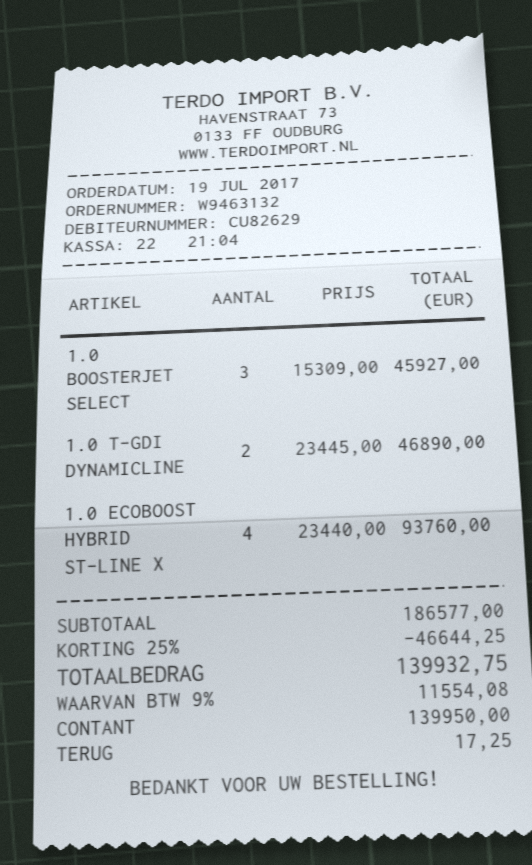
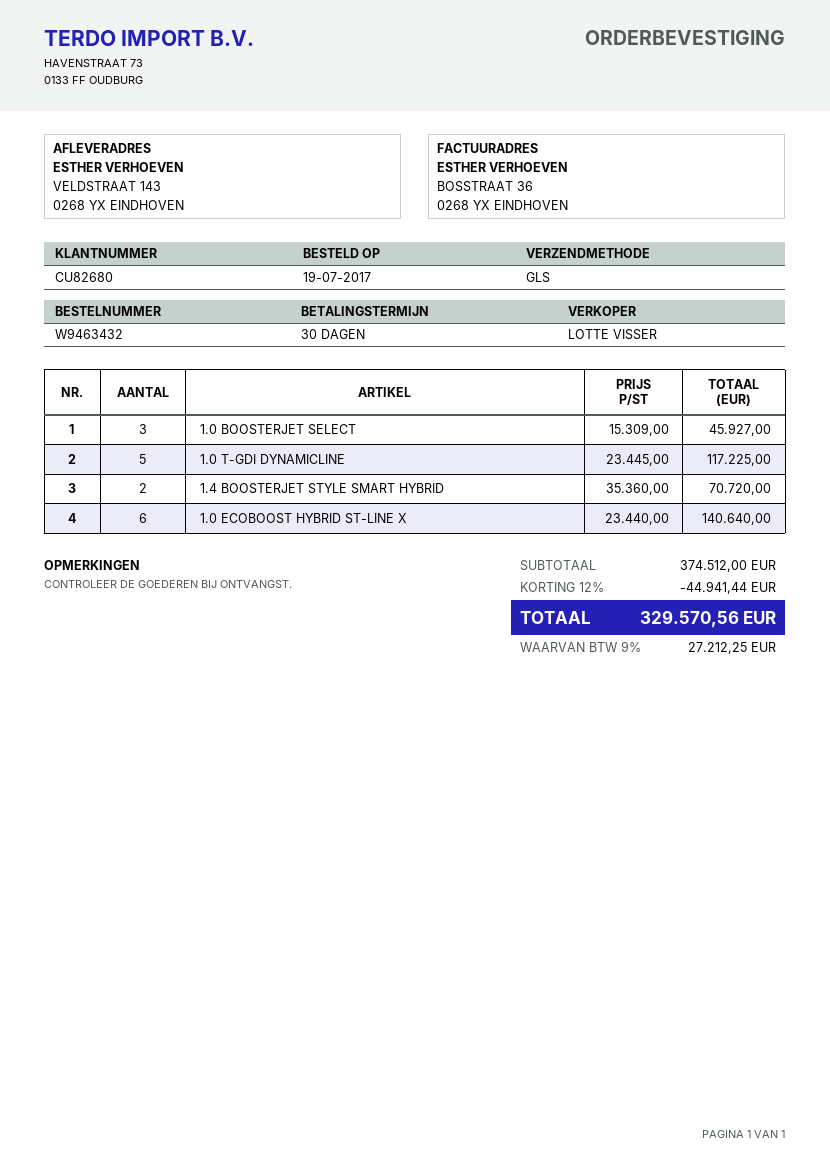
order number: W9463132 -> W9463432
customer number: CU82629 -> CU82680
1.0 T-GDI DYNAMICLINE: 2 x 23445.00 = 46890.00 -> 5 x 23445.00 = 117225.00
1.0 ECOBOOST HYBRID ST-LINE X: 4 x 23440.00 = 93760.00 -> 6 x 23440.00 = 140640.00
1.4 BOOSTERJET STYLE SMART HYBRID: none -> 2 x 35360.00 = 70720.00
subtotal: 186577.00 -> 374512.00
discount: 25% = 46644.25 -> 12% = 44941.44
tax: 9% = 11554.08 -> 9% = 27212.25
total: 139932.75 -> 329570.56

